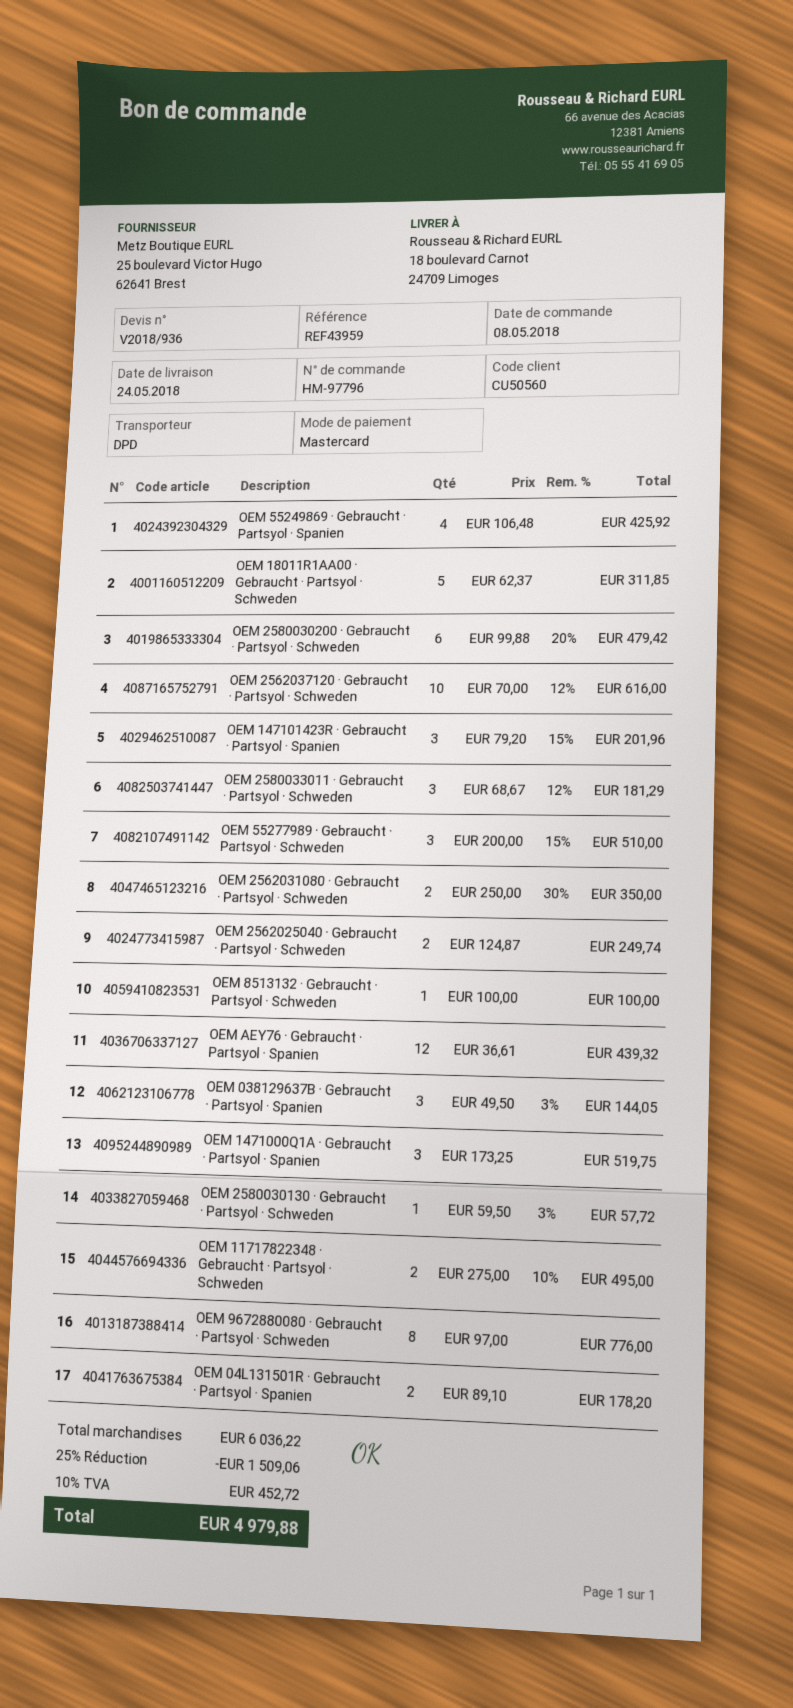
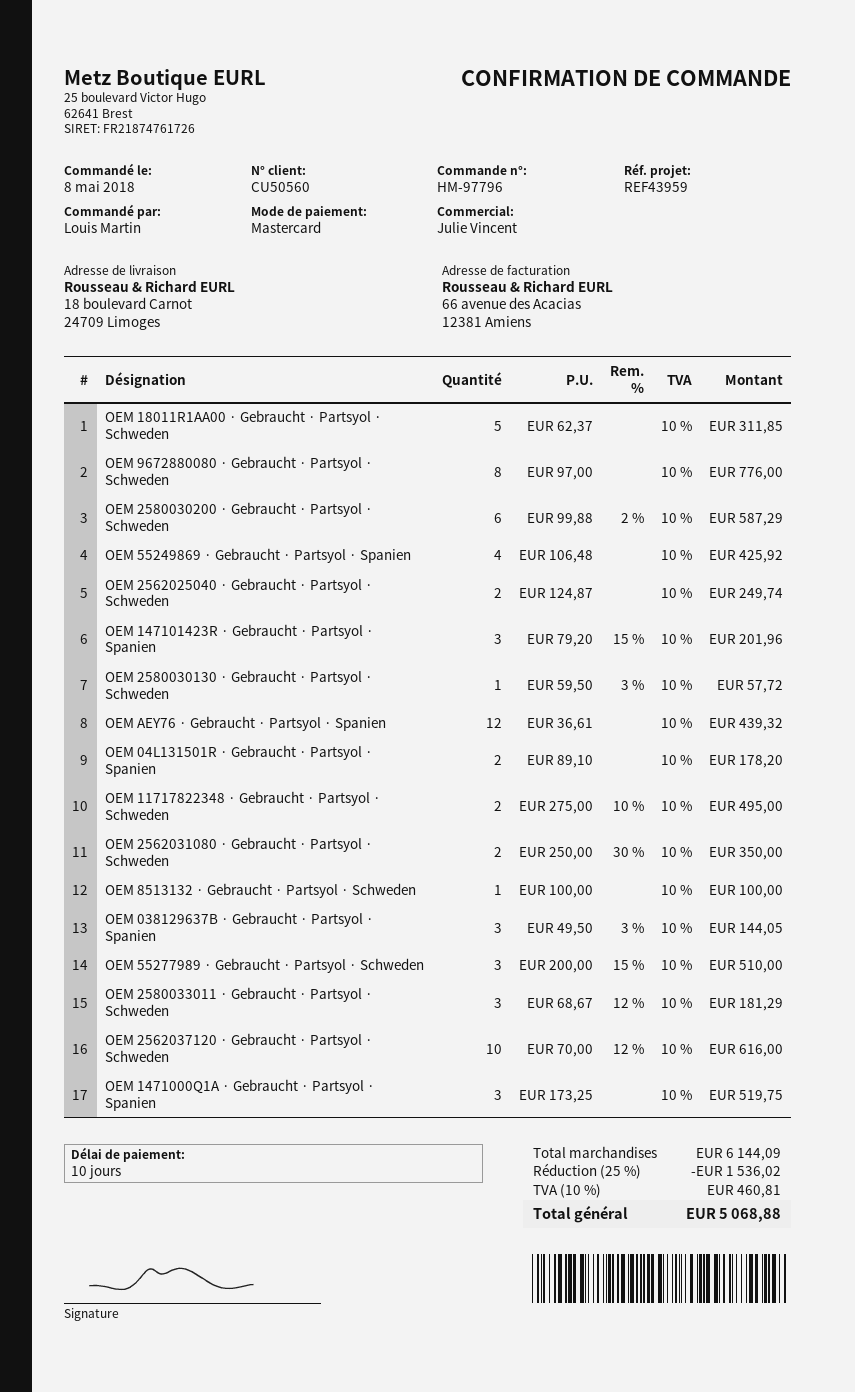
OEM 2580030200 · Gebraucht · Partsyol · Schweden: 6 x 99.88 - 20% = 479.42 -> 6 x 99.88 - 2% = 587.29
subtotal: 6036.22 -> 6144.09
discount: 25% = 1509.06 -> 25% = 1536.02
tax: 10% = 452.72 -> 10% = 460.81
total: 4979.88 -> 5068.88

